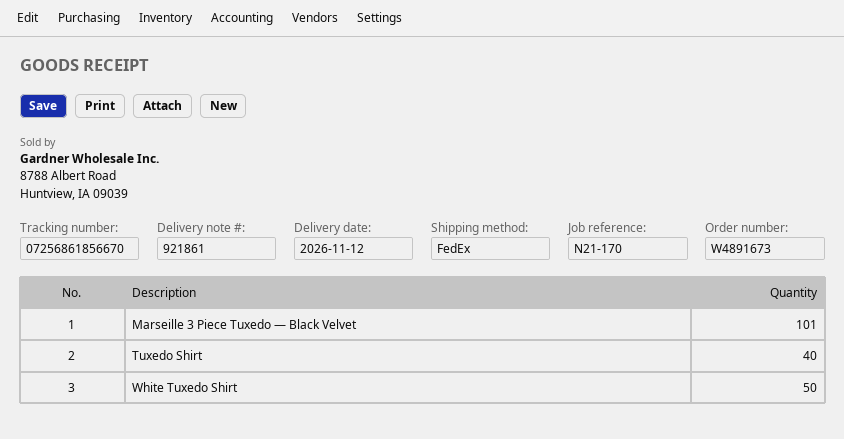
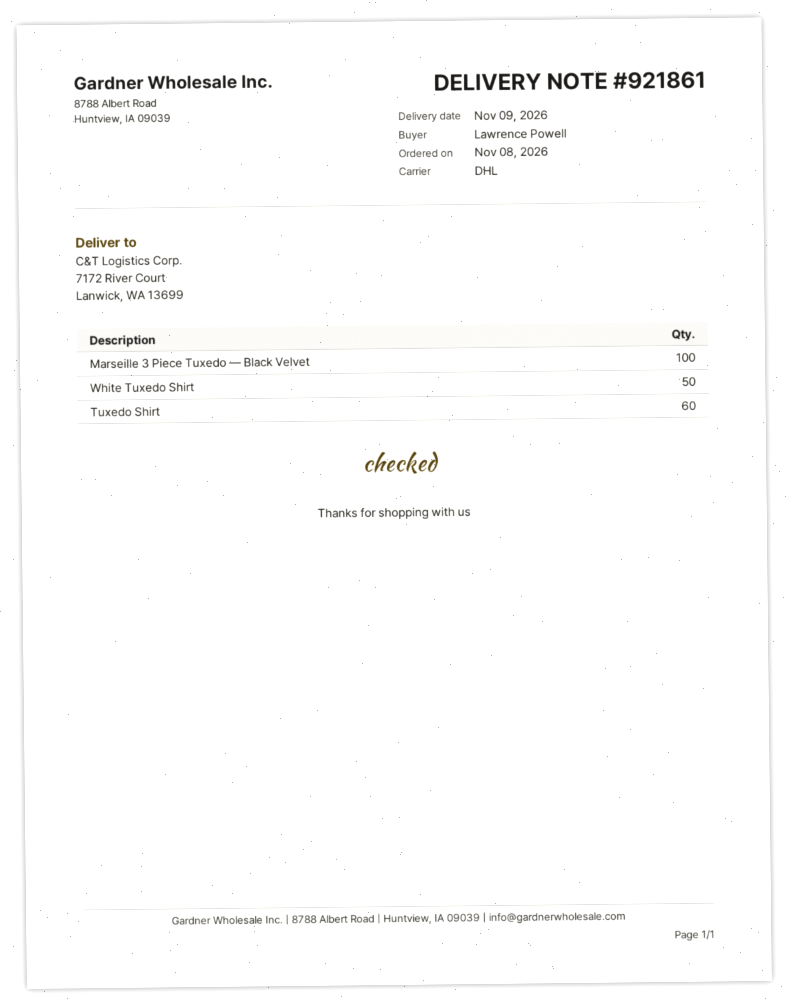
delivery date: 2026-11-12 -> 2026-11-09
shipping method: FedEx -> DHL
Marseille 3 Piece Tuxedo — Black Velvet: 101 -> 100
Tuxedo Shirt: 40 -> 60

